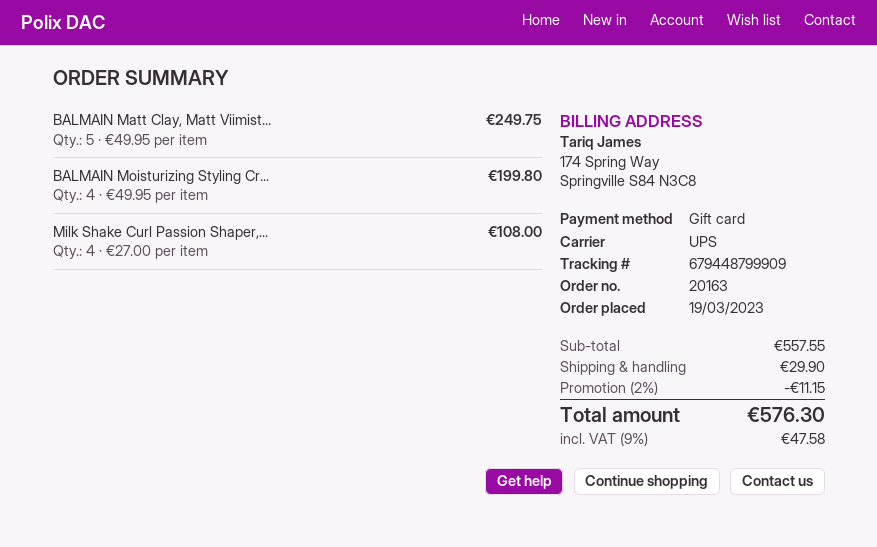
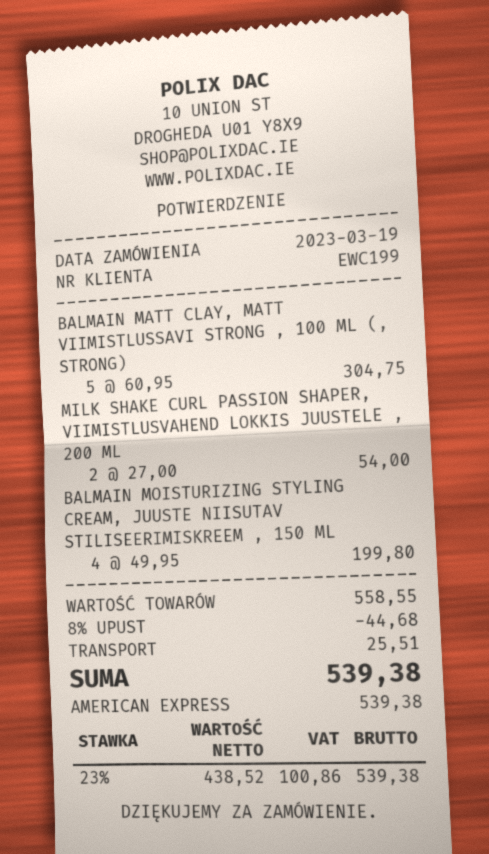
payment method: gift card -> American Express
BALMAIN Matt Clay, Matt Viimist...: 5 x 49.95 = 249.75 -> 5 x 60.95 = 304.75
Milk Shake Curl Passion Shaper,...: 4 x 27.00 = 108.00 -> 2 x 27.00 = 54.00
subtotal: 557.55 -> 558.55
discount: 2% = 11.15 -> 8% = 44.68
shipping: 29.90 -> 25.51
tax: 9% = 47.58 -> 23% = 100.86
total: 576.30 -> 539.38

